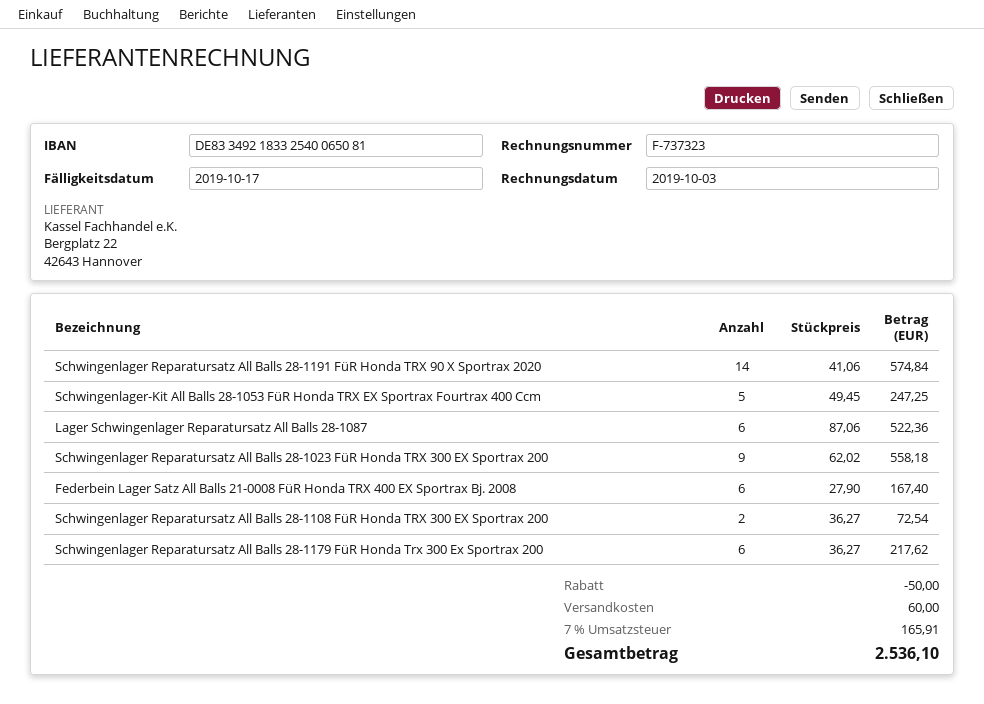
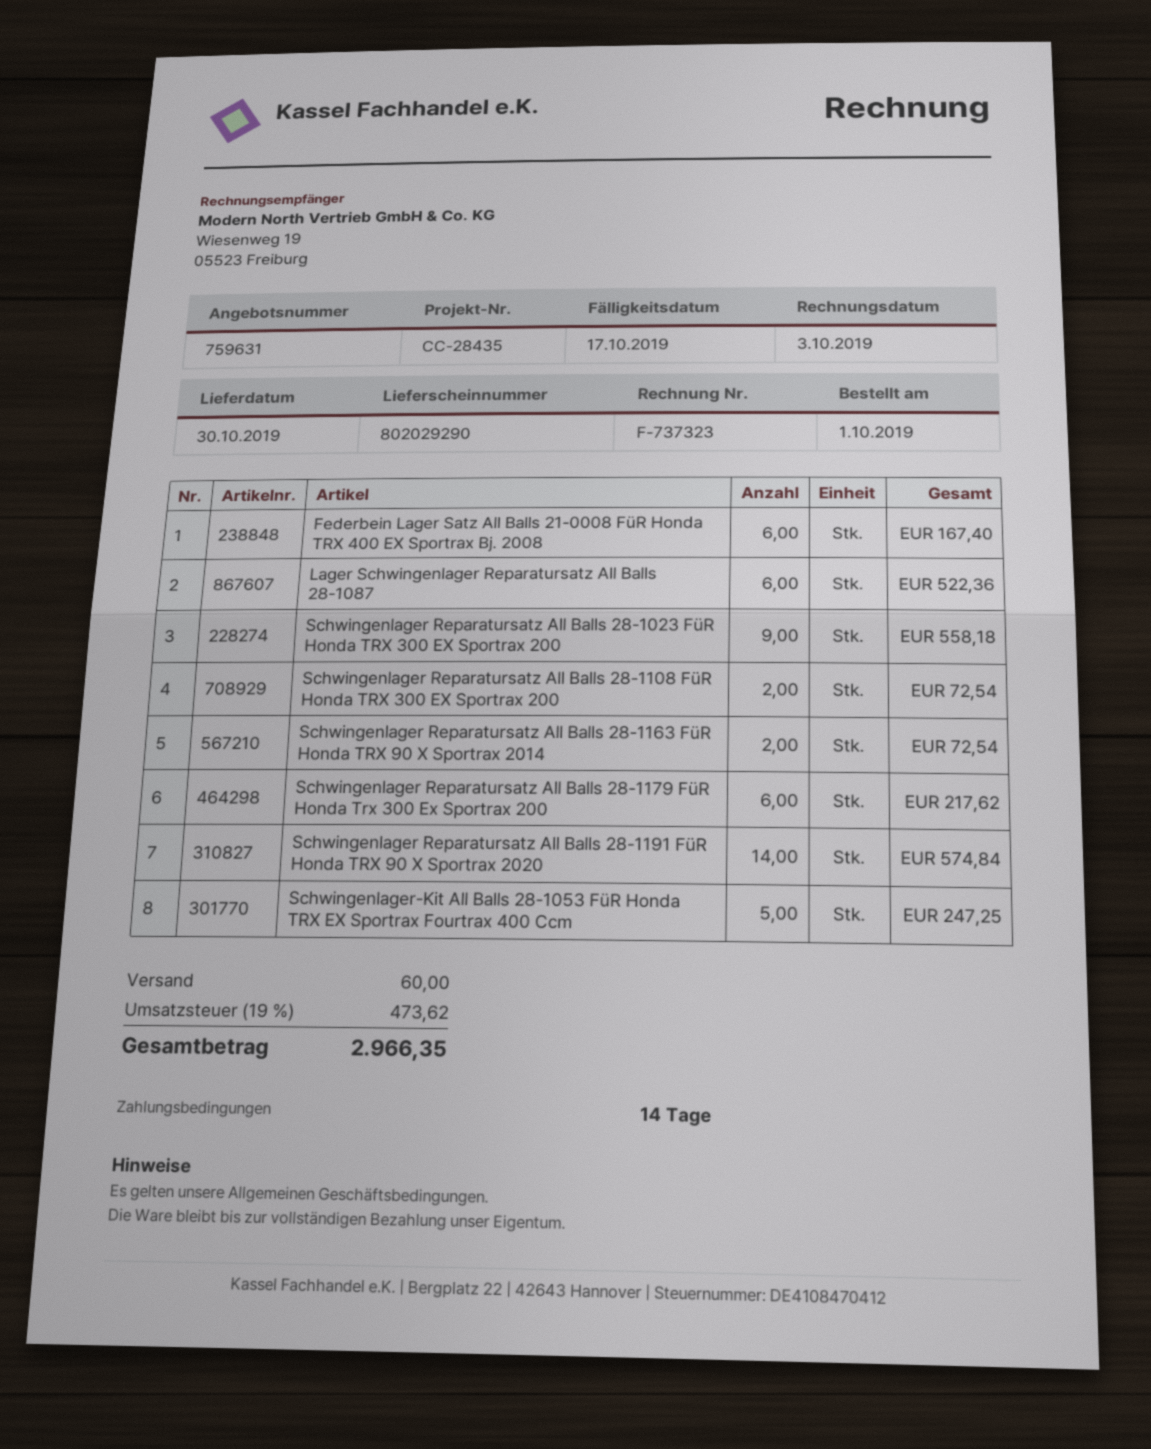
Schwingenlager Reparatursatz All Balls 28-1163 FüR Honda TRX 90 X Sportrax 2014: none -> 2 for 72.54
discount: 50.00 -> none
tax: 7% = 165.91 -> 19% = 473.62
total: 2536.10 -> 2966.35

